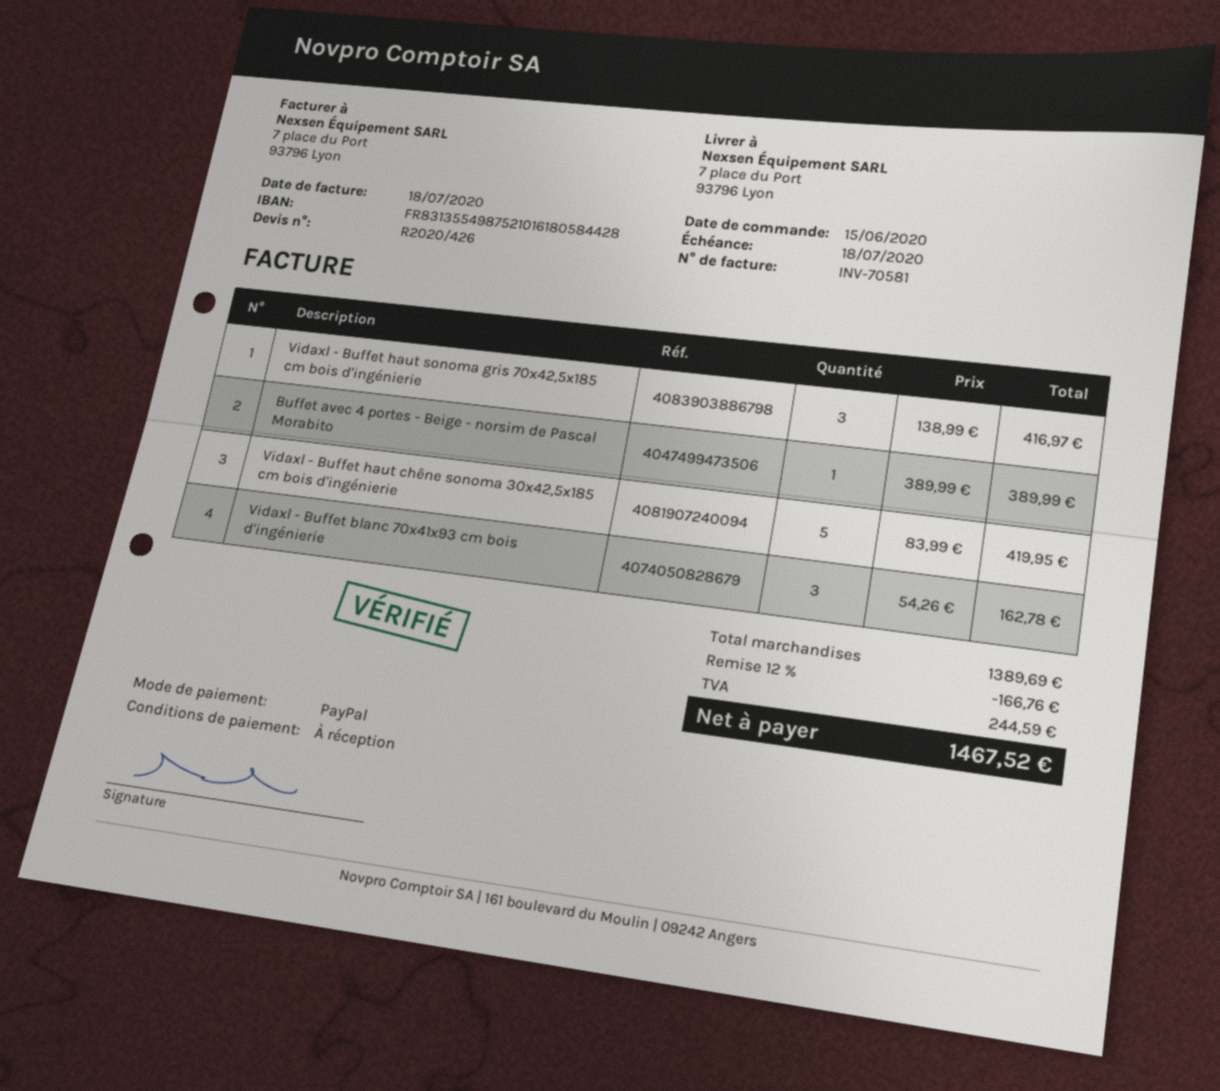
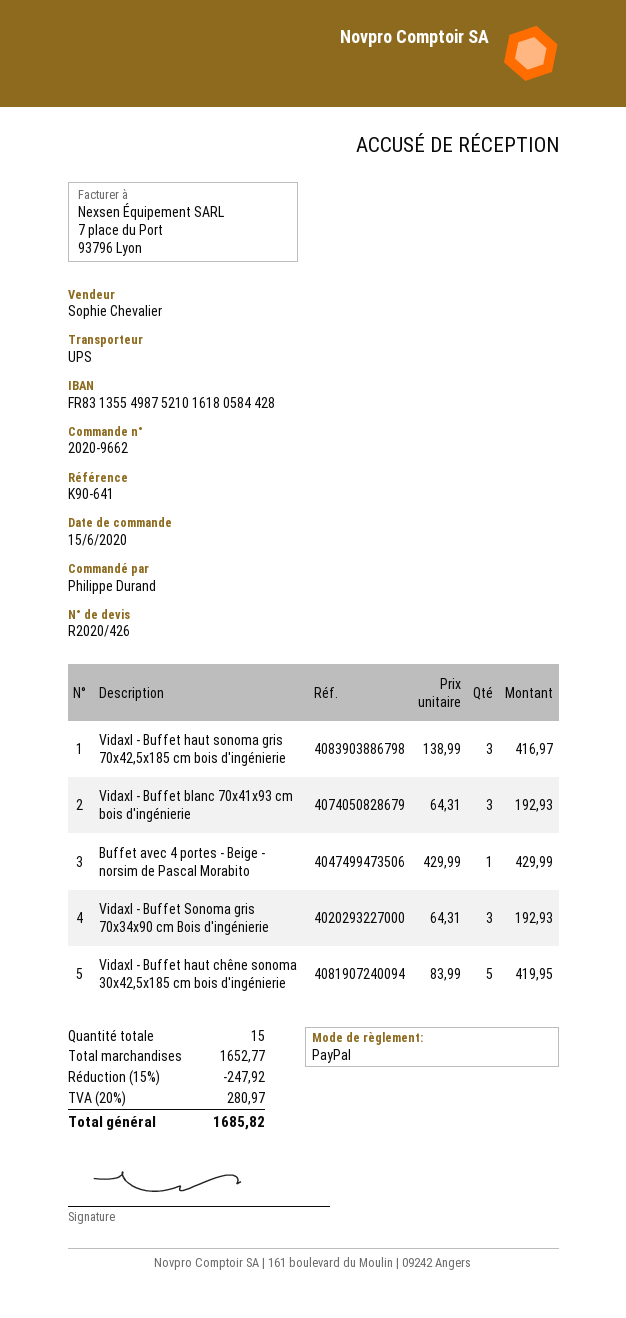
Buffet avec 4 portes - Beige - norsim de Pascal Morabito: 1 x 389.99 = 389.99 -> 1 x 429.99 = 429.99
Vidaxl - Buffet blanc 70x41x93 cm bois d'ingénierie: 3 x 54.26 = 162.78 -> 3 x 64.31 = 192.93
Vidaxl - Buffet Sonoma gris 70x34x90 cm Bois d'ingénierie: none -> 3 x 64.31 = 192.93
subtotal: 1389.69 -> 1652.77
discount: 12% = 166.76 -> 15% = 247.92
tax: 244.59 -> 280.97
total: 1467.52 -> 1685.82

